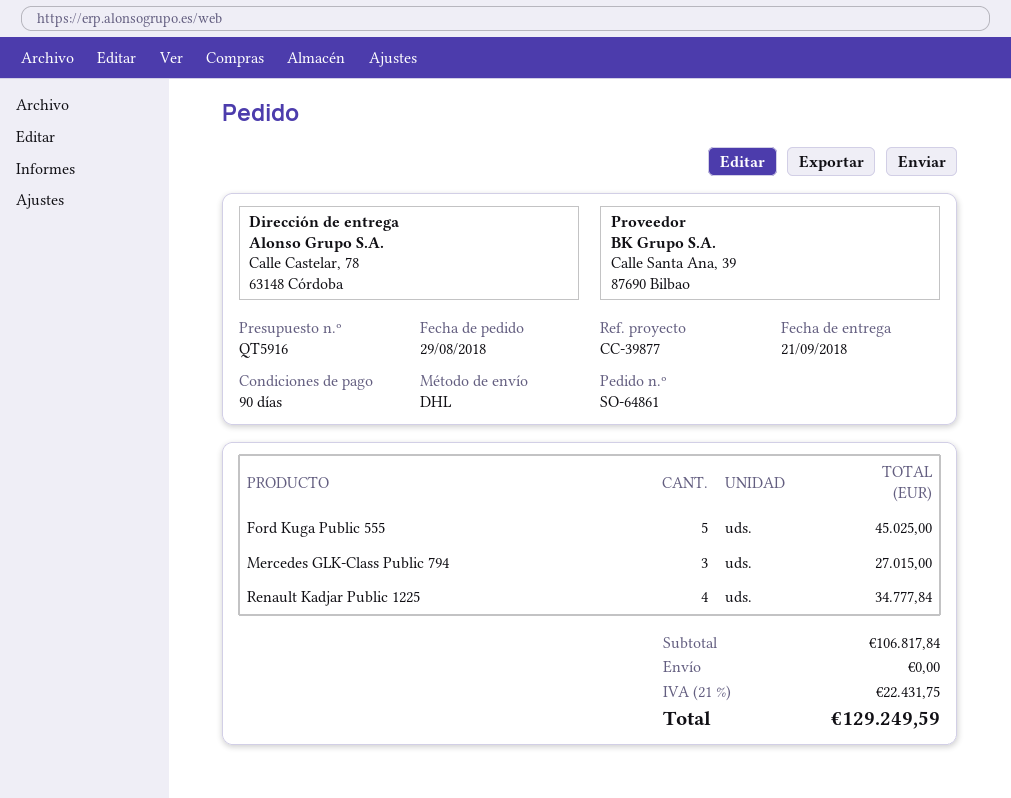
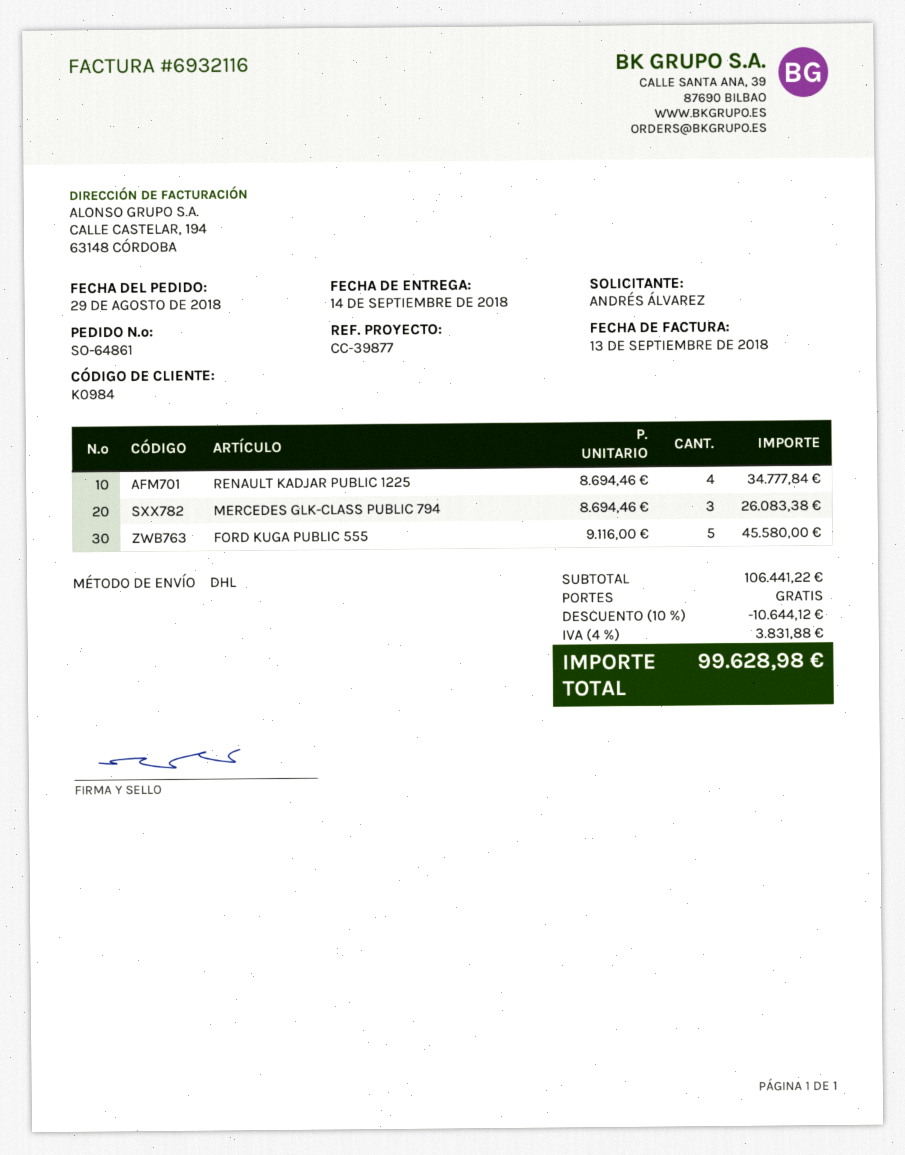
delivery date: 2018-09-21 -> 2018-09-14
Ford Kuga Public 555: 5 for 45025.00 -> 5 for 45580.00
Mercedes GLK-Class Public 794: 3 for 27015.00 -> 3 for 26083.38
subtotal: 106817.84 -> 106441.22
discount: none -> 10% = 10644.12
tax: 21% = 22431.75 -> 4% = 3831.88
total: 129249.59 -> 99628.98

